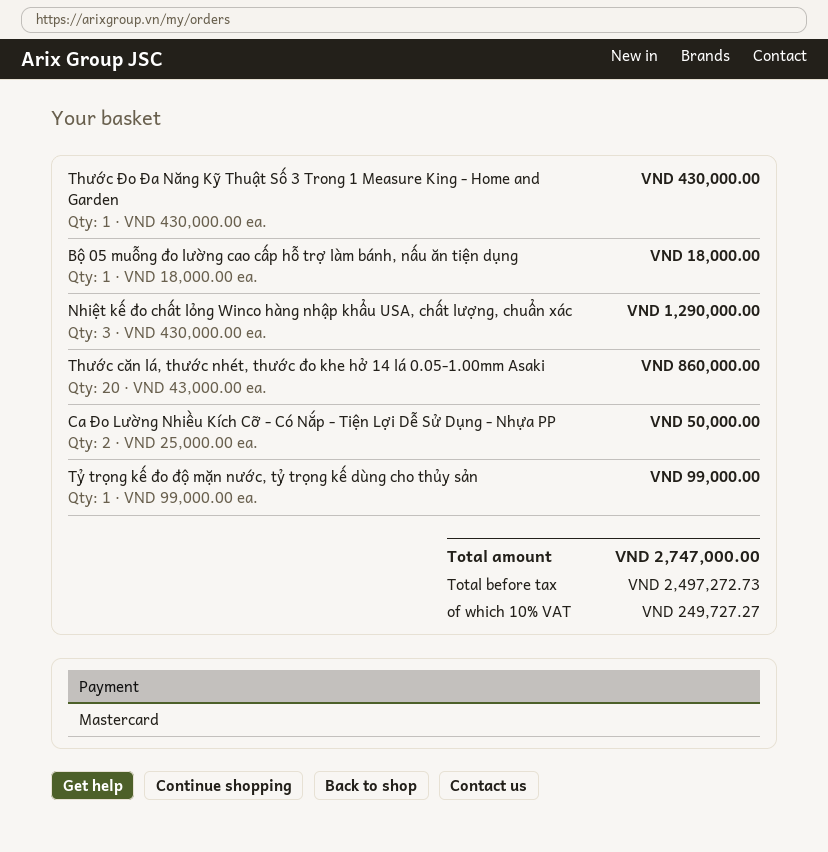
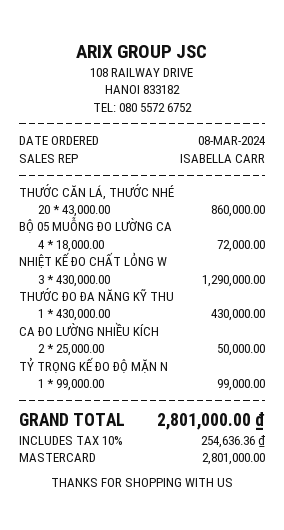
Bộ 05 muỗng đo lường cao cấp hỗ trợ làm bánh, nấu ăn tiện dụng: 1 x 18000.00 = 18000.00 -> 4 x 18000.00 = 72000.00
tax: 10% = 249727.27 -> 10% = 254636.36
total: 2747000.00 -> 2801000.00

